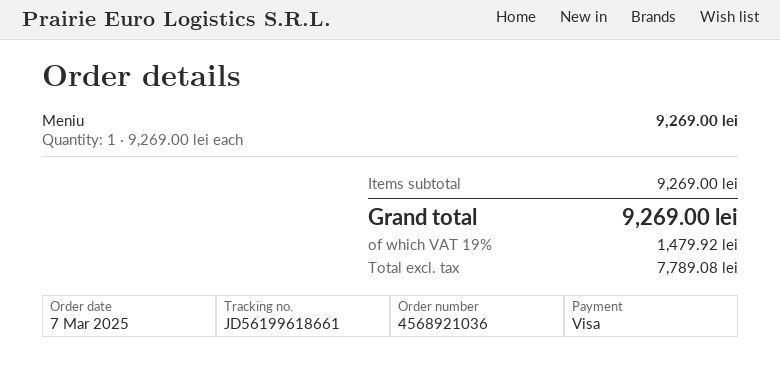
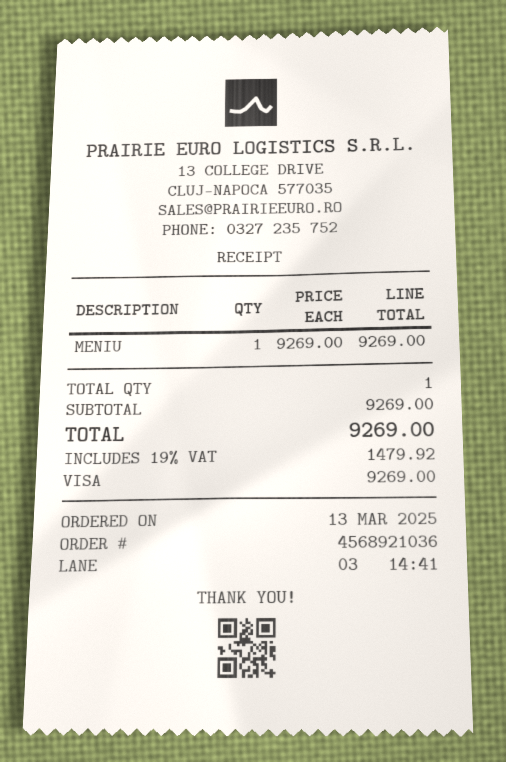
order date: 2025-03-07 -> 2025-03-13

